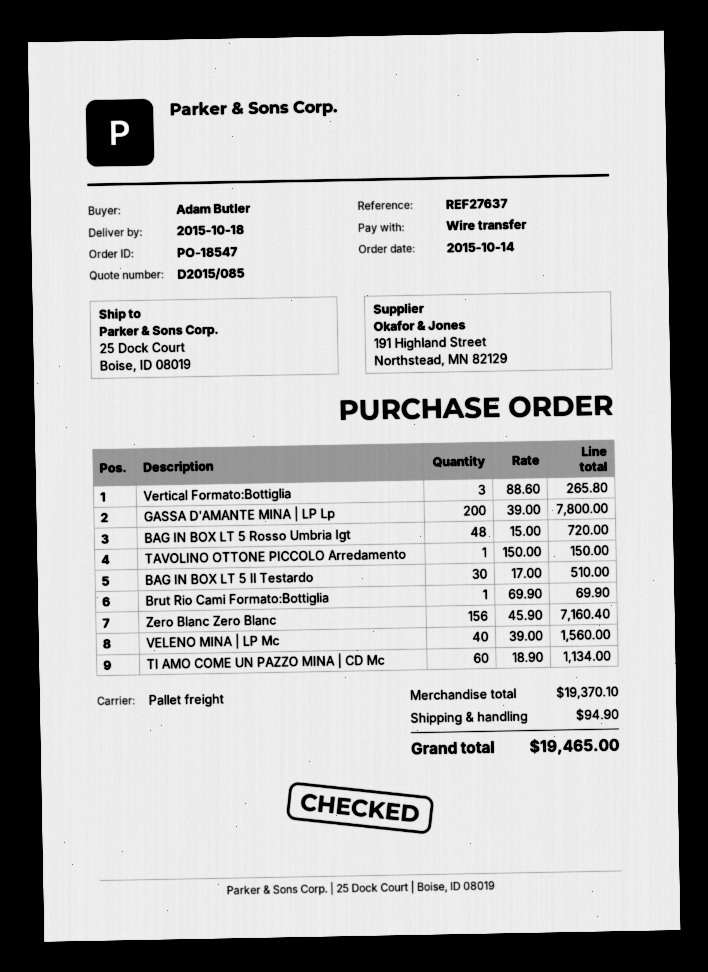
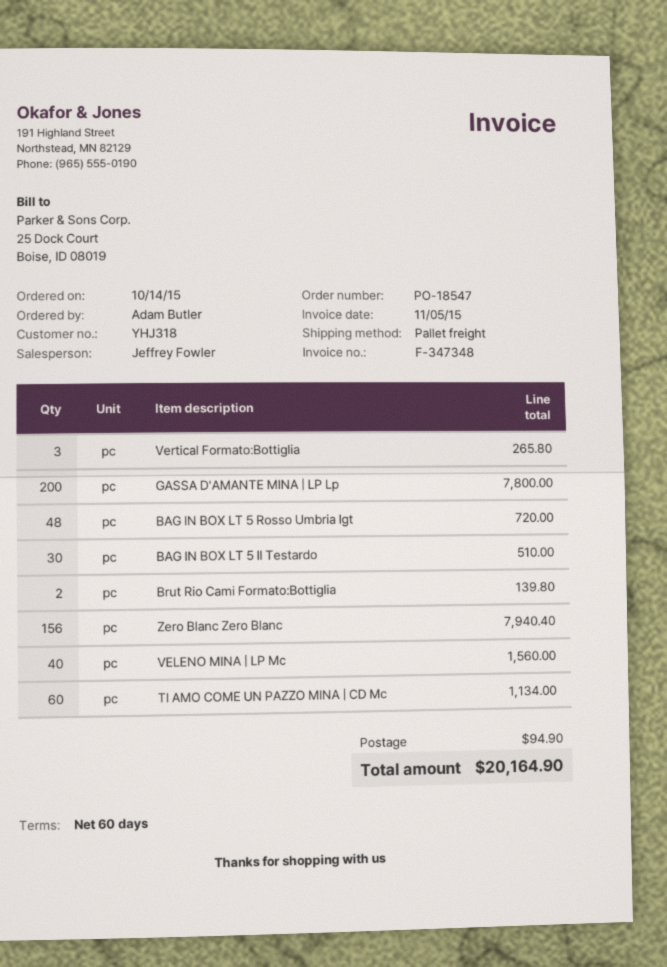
TAVOLINO OTTONE PICCOLO Arredamento: 1 for 150.00 -> none
Brut Rio Cami Formato:Bottiglia: 1 for 69.90 -> 2 for 139.80
Zero Blanc Zero Blanc: 156 for 7160.40 -> 156 for 7940.40
total: 19465.00 -> 20164.90

